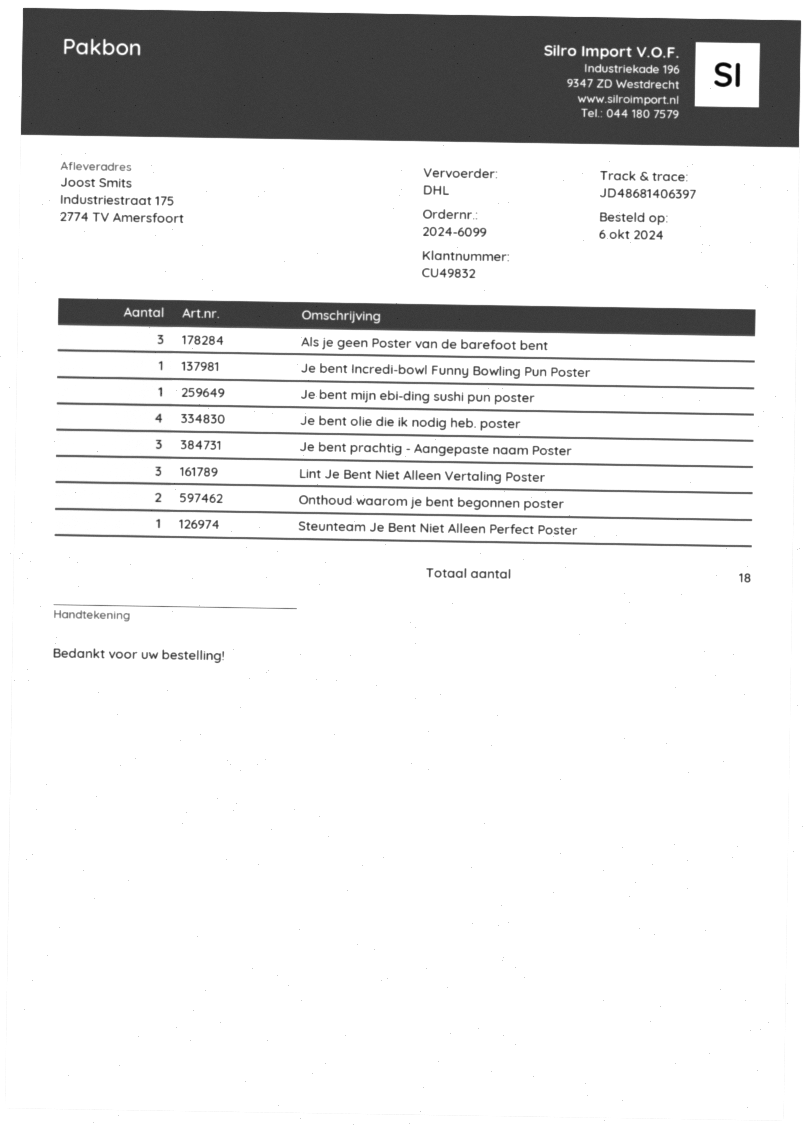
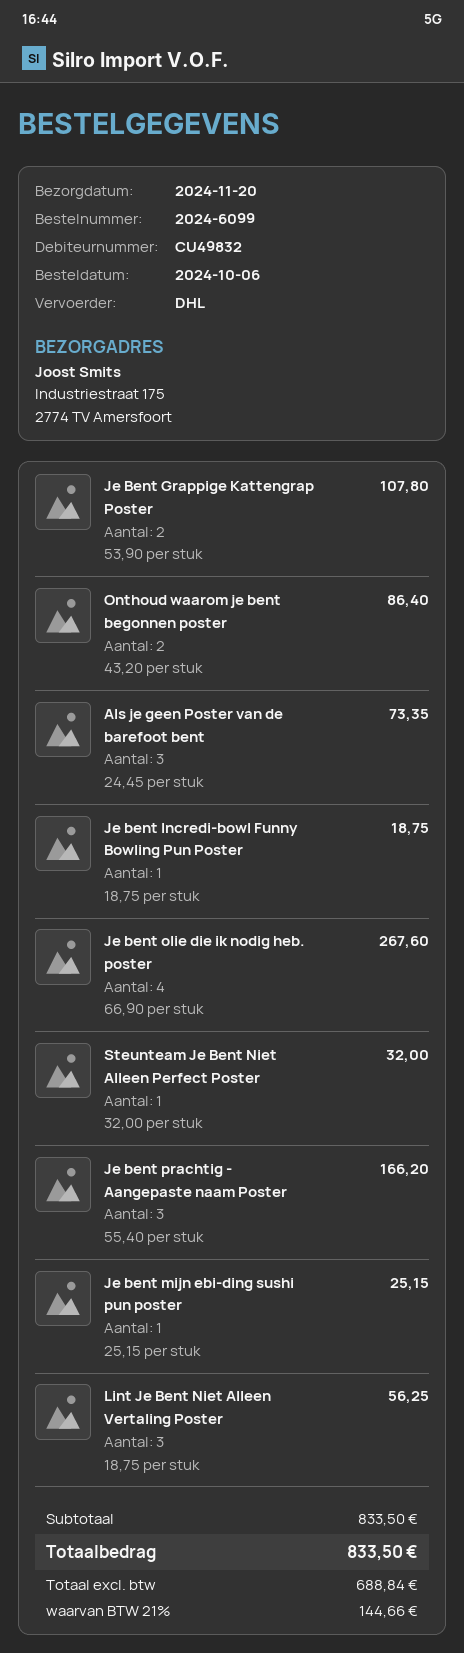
Je Bent Grappige Kattengrap Poster: none -> 2

